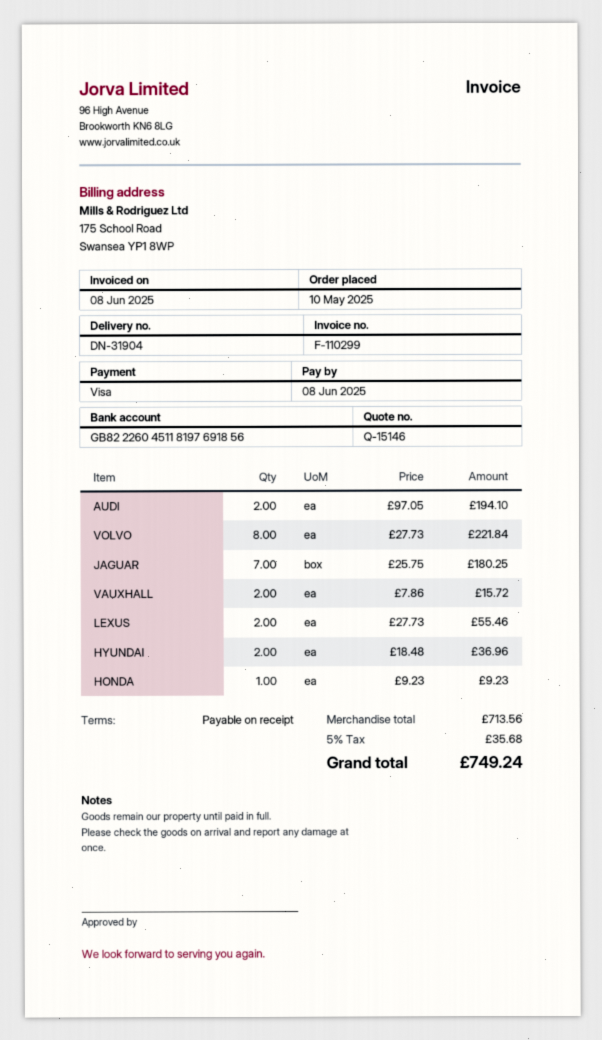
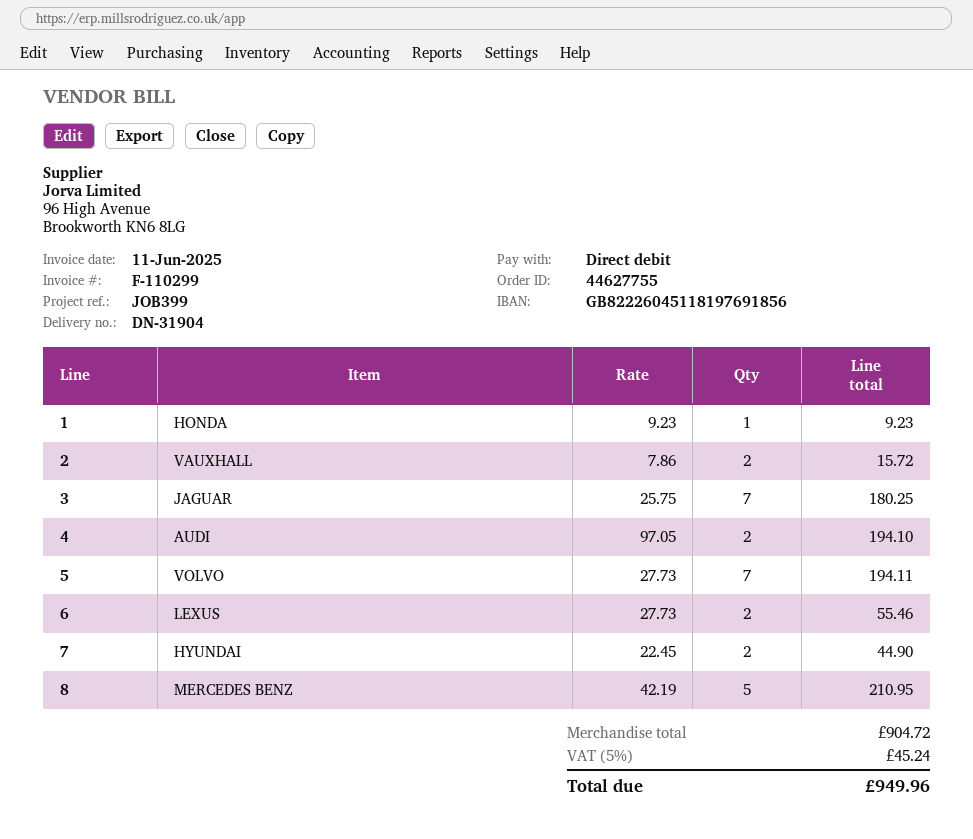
invoice date: 2025-06-08 -> 2025-06-11
payment method: Visa -> direct debit
VOLVO: 8 x 27.73 = 221.84 -> 7 x 27.73 = 194.11
HYUNDAI: 2 x 18.48 = 36.96 -> 2 x 22.45 = 44.90
MERCEDES BENZ: none -> 5 x 42.19 = 210.95
subtotal: 713.56 -> 904.72
tax: 5% = 35.68 -> 5% = 45.24
total: 749.24 -> 949.96

